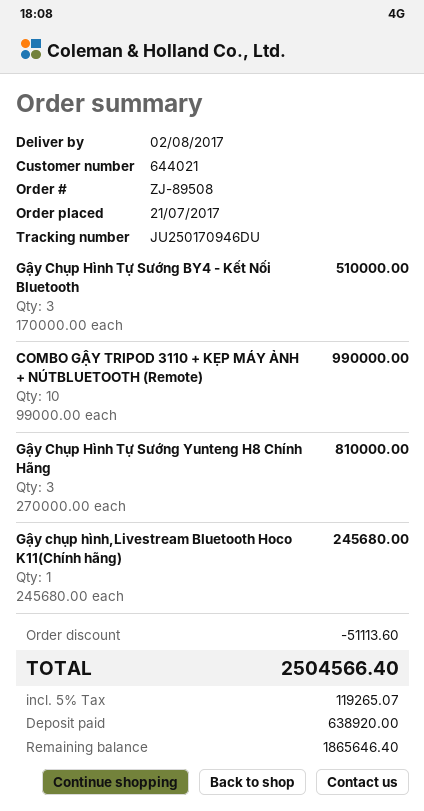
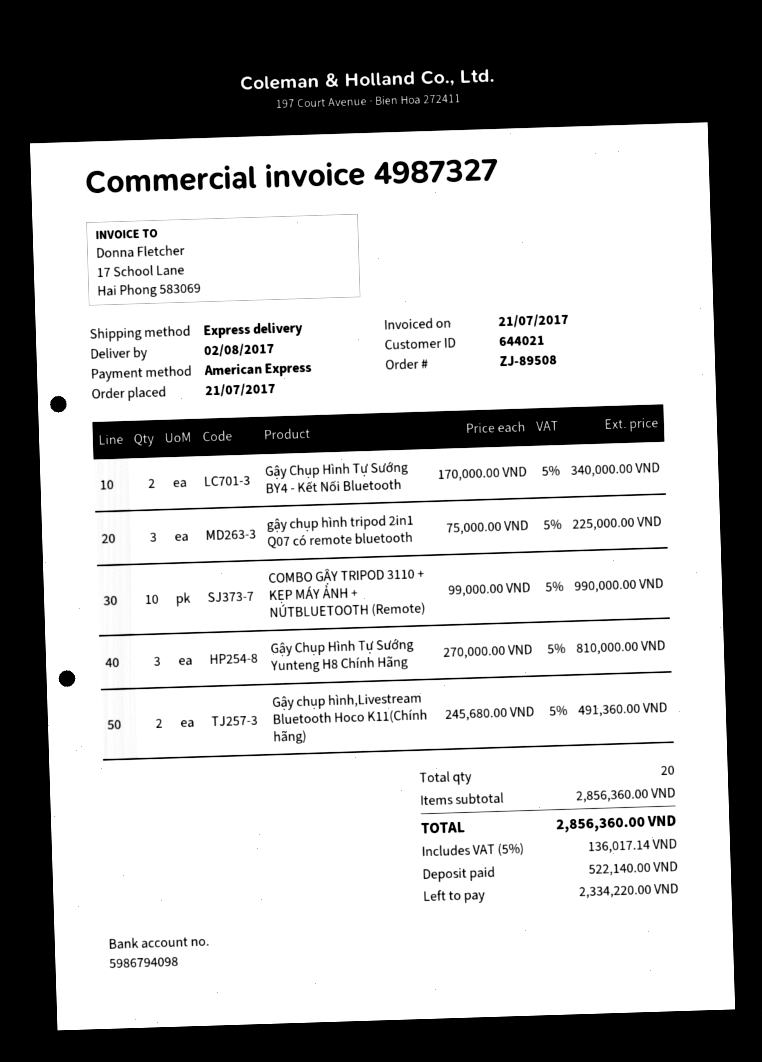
Gậy Chụp Hình Tự Sướng BY4 - Kết Nối Bluetooth: 3 x 170000.00 = 510000.00 -> 2 x 170000.00 = 340000.00
Gậy chụp hình,Livestream Bluetooth Hoco K11(Chính hãng): 1 x 245680.00 = 245680.00 -> 2 x 245680.00 = 491360.00
gậy chụp hình tripod 2in1 Q07 có remote bluetooth: none -> 3 x 75000.00 = 225000.00
discount: 51113.60 -> none
tax: 5% = 119265.07 -> 5% = 136017.14
total: 2504566.40 -> 2856360.00
deposit: 638920.00 -> 522140.00
balance: 1865646.40 -> 2334220.00

